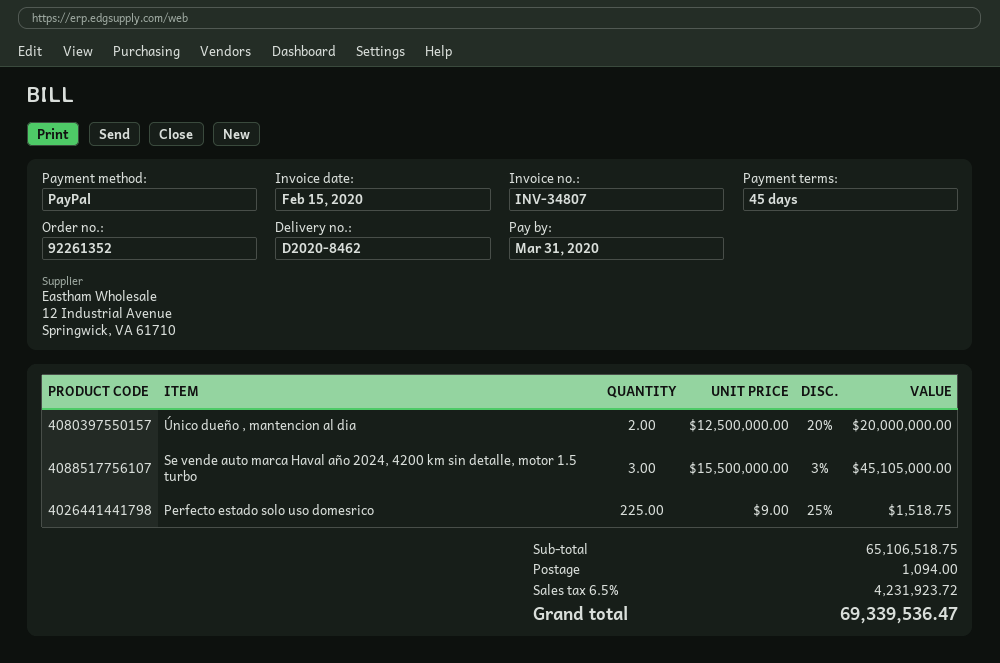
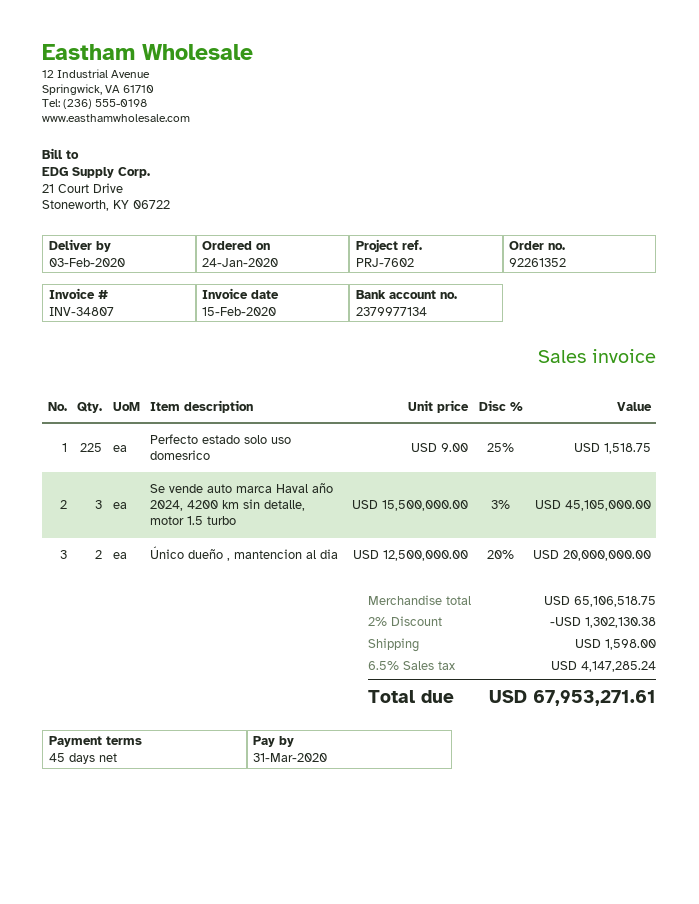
discount: none -> 2% = 1302130.38
shipping: 1094.00 -> 1598.00
tax: 6.5% = 4231923.72 -> 6.5% = 4147285.24
total: 69339536.47 -> 67953271.61

